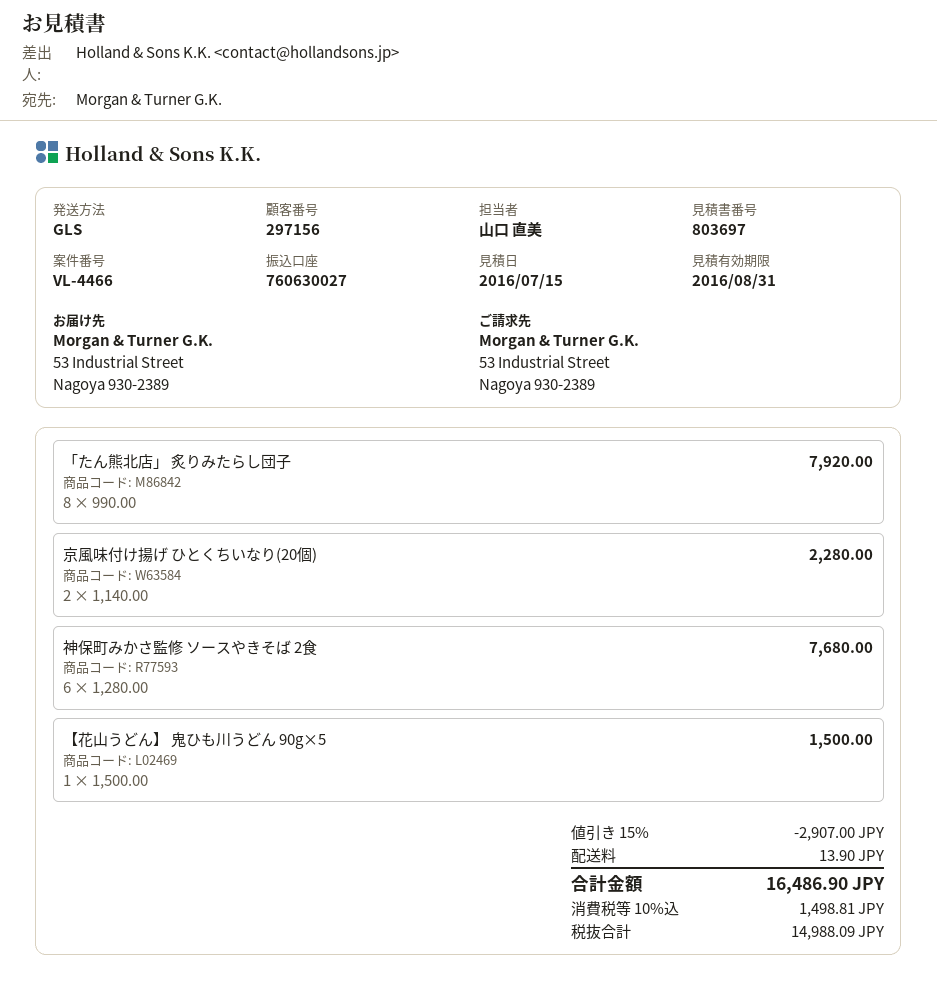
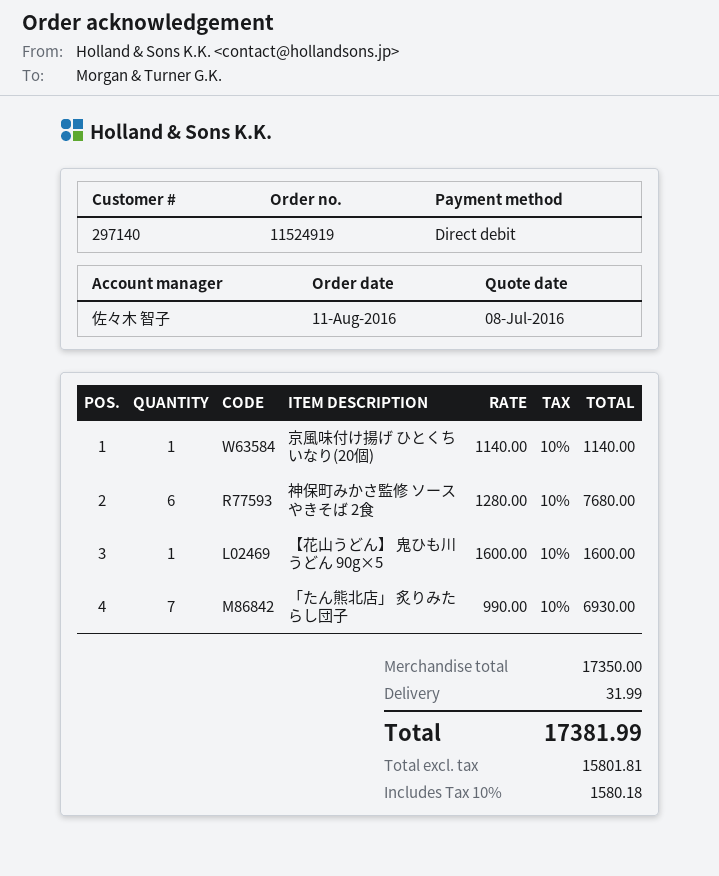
quote date: 2016-07-15 -> 2016-07-08
customer number: 297156 -> 297140
sales rep: 山口 直美 -> 佐々木 智子
「たん熊北店」 炙りみたらし団子: 8 x 990.00 = 7920.00 -> 7 x 990.00 = 6930.00
京風味付け揚げ ひとくちいなり(20個): 2 x 1140.00 = 2280.00 -> 1 x 1140.00 = 1140.00
【花山うどん】 鬼ひも川うどん 90g×5: 1 x 1500.00 = 1500.00 -> 1 x 1600.00 = 1600.00
discount: 15% = 2907.00 -> none
shipping: 13.90 -> 31.99
net: 14988.09 -> 15801.81
tax: 10% = 1498.81 -> 10% = 1580.18
total: 16486.90 -> 17381.99

